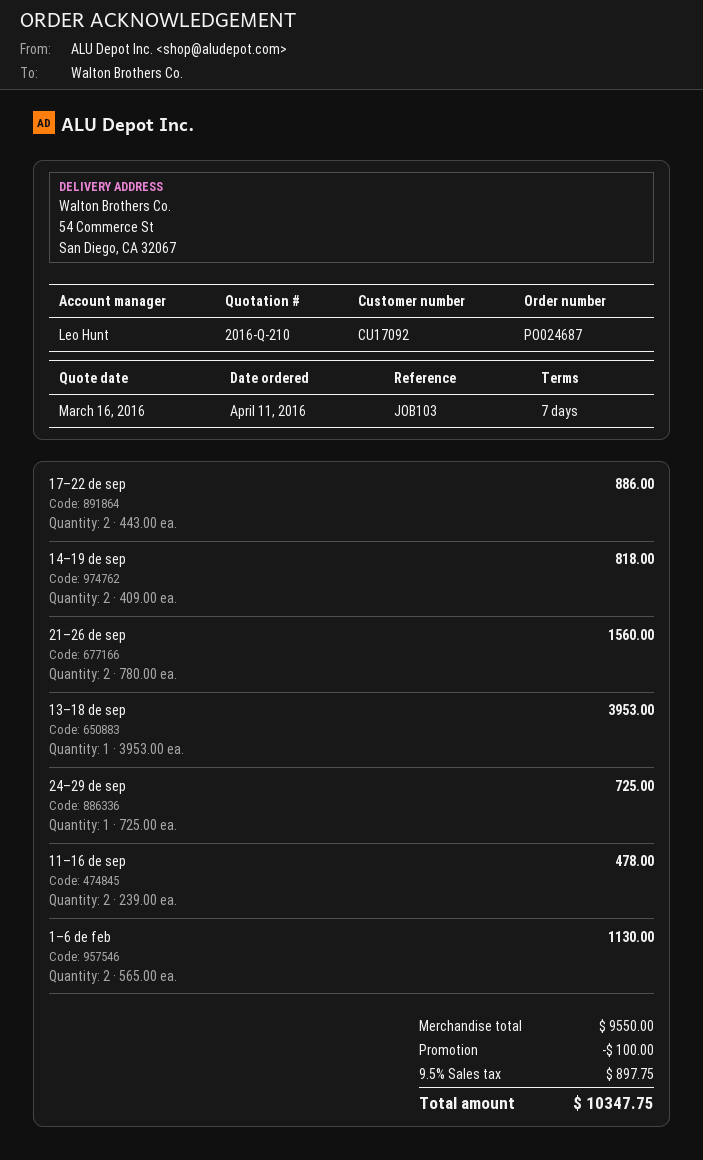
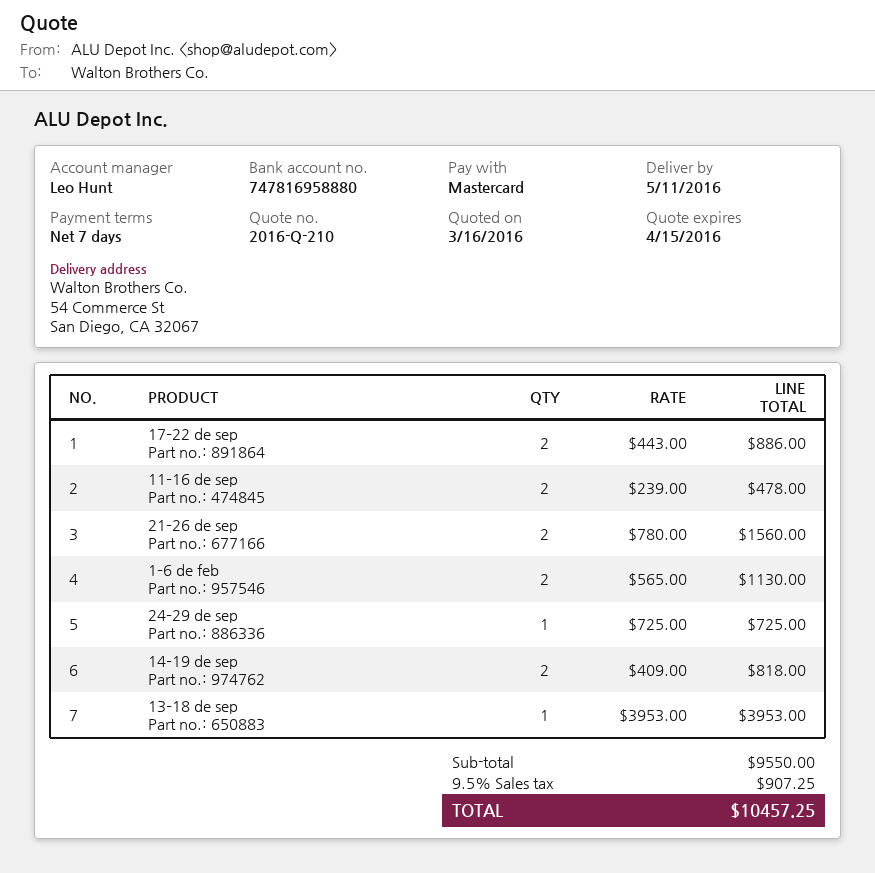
discount: 100.00 -> none
tax: 9.5% = 897.75 -> 9.5% = 907.25
total: 10347.75 -> 10457.25

